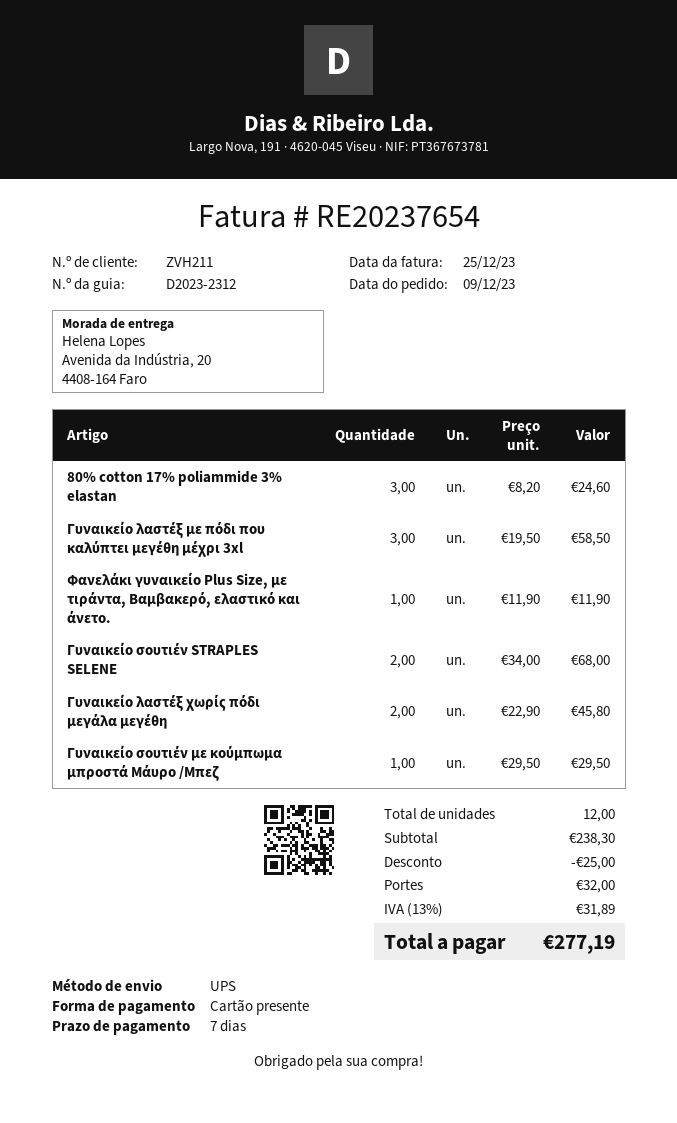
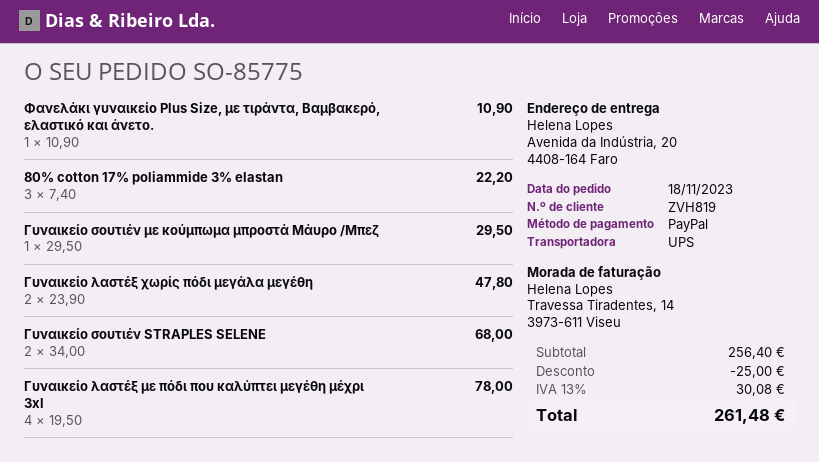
order date: 2023-12-09 -> 2023-11-18
customer number: ZVH211 -> ZVH819
payment method: gift card -> PayPal
80% cotton 17% poliammide 3% elastan: 3 x 8.20 = 24.60 -> 3 x 7.40 = 22.20
Γυναικείο λαστέξ με πόδι που καλύπτει μεγέθη μέχρι 3xl: 3 x 19.50 = 58.50 -> 4 x 19.50 = 78.00
Φανελάκι γυναικείο Plus Size, με τιράντα, Βαμβακερό, ελαστικό και άνετο.: 1 x 11.90 = 11.90 -> 1 x 10.90 = 10.90
Γυναικείο λαστέξ χωρίς πόδι μεγάλα μεγέθη: 2 x 22.90 = 45.80 -> 2 x 23.90 = 47.80
subtotal: 238.30 -> 256.40
shipping: 32.00 -> none
tax: 13% = 31.89 -> 13% = 30.08
total: 277.19 -> 261.48

